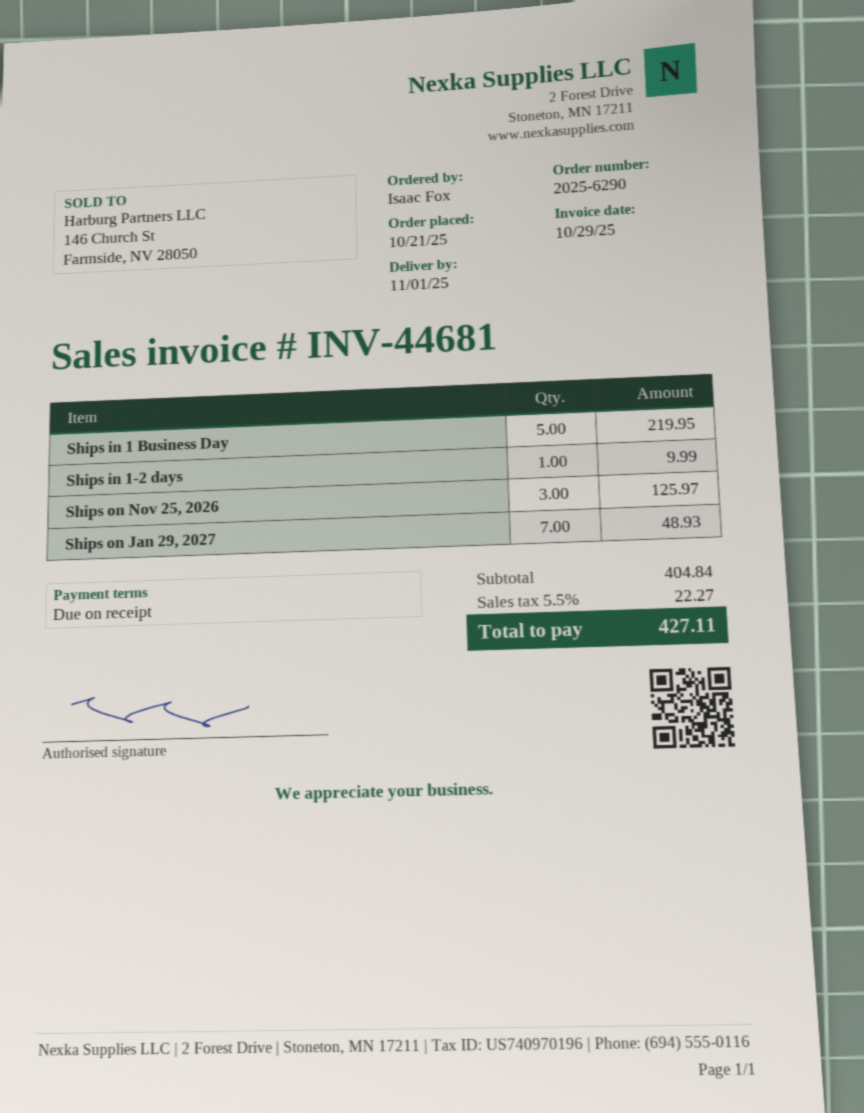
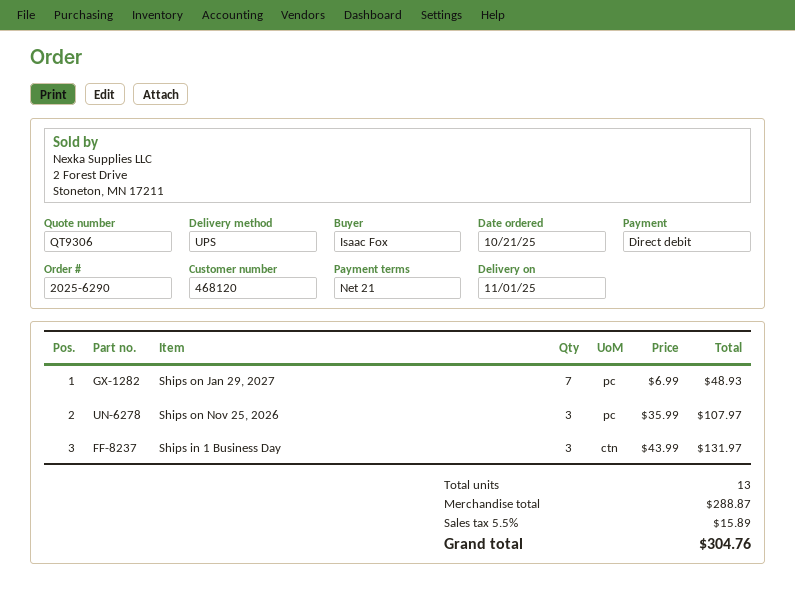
payment terms: on receipt -> 21 days
Ships in 1 Business Day: 5 for 219.95 -> 3 for 131.97
Ships in 1-2 days: 1 for 9.99 -> none
Ships on Nov 25, 2026: 3 for 125.97 -> 3 for 107.97
subtotal: 404.84 -> 288.87
tax: 5.5% = 22.27 -> 5.5% = 15.89
total: 427.11 -> 304.76

